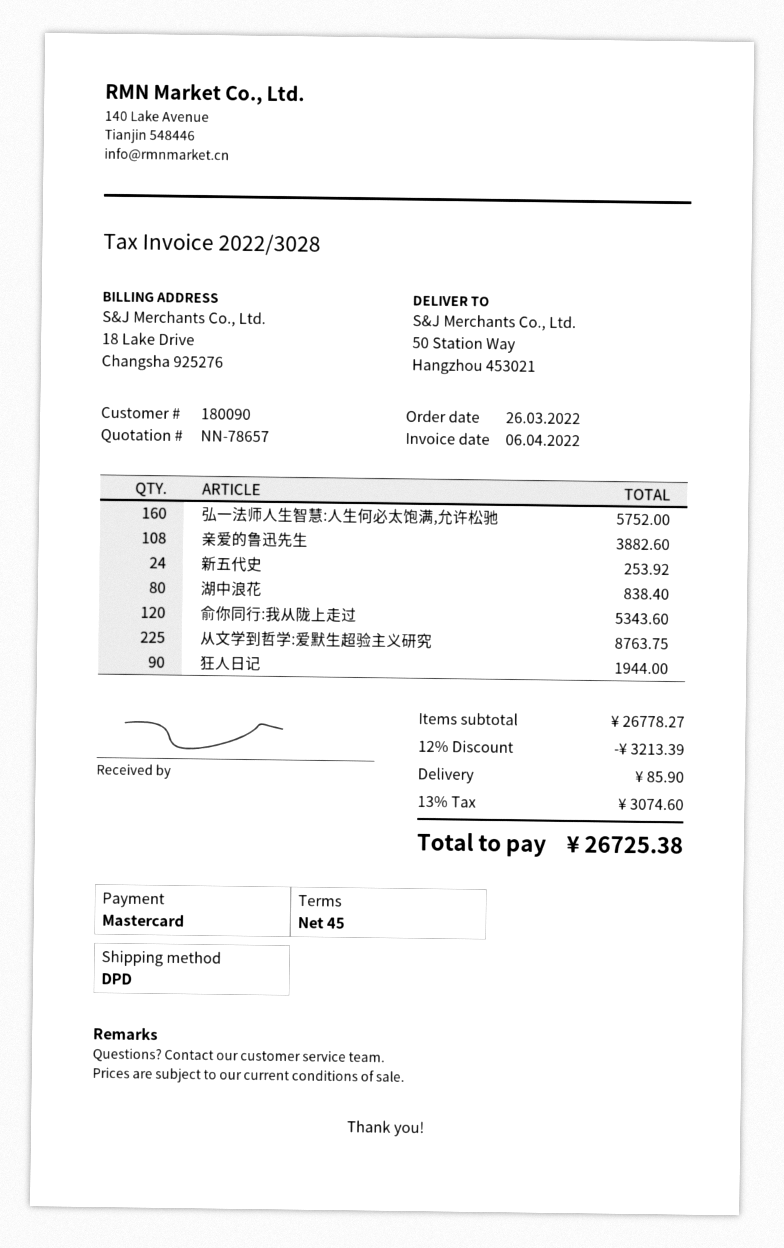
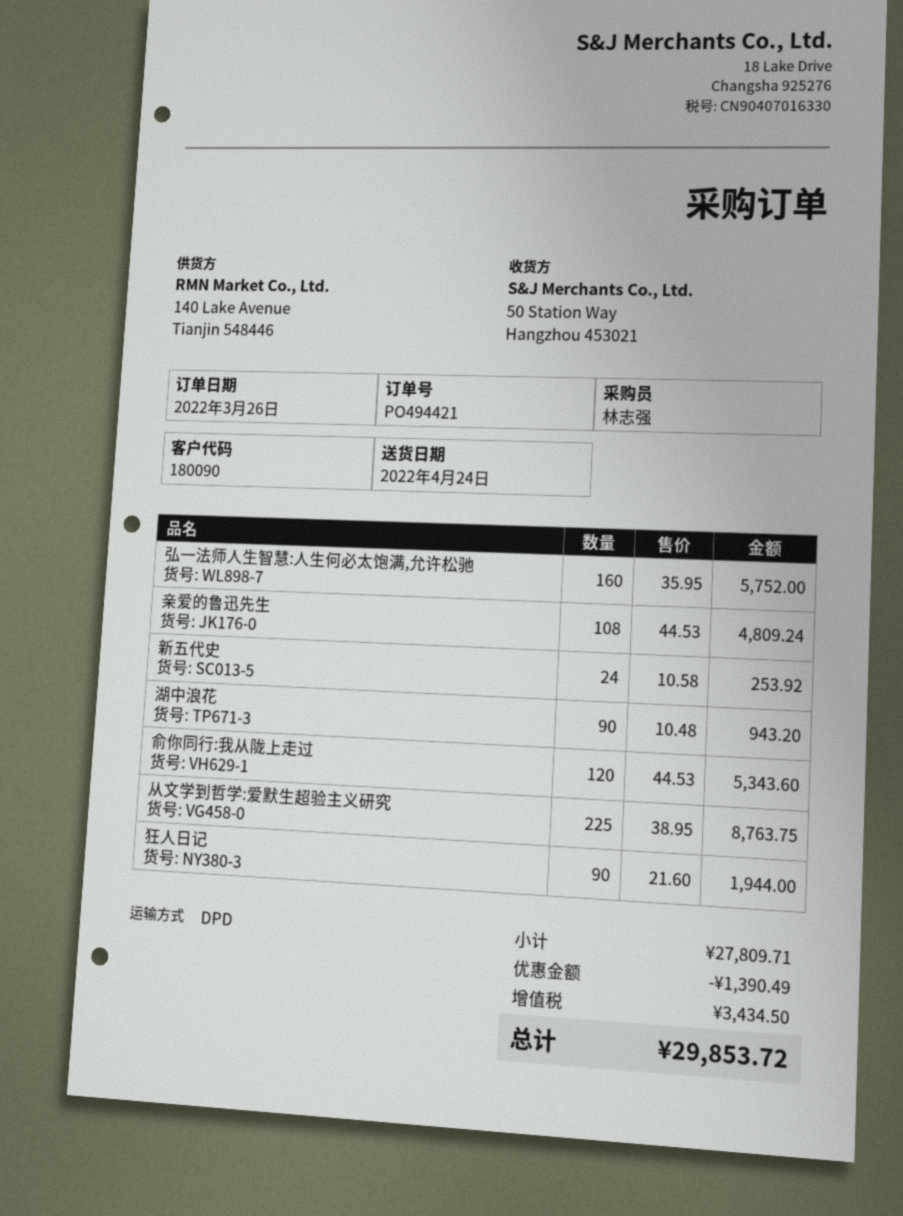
亲爱的鲁迅先生: 108 for 3882.60 -> 108 for 4809.24
湖中浪花: 80 for 838.40 -> 90 for 943.20
subtotal: 26778.27 -> 27809.71
discount: 3213.39 -> 1390.49
shipping: 85.90 -> none
tax: 3074.60 -> 3434.50
total: 26725.38 -> 29853.72

